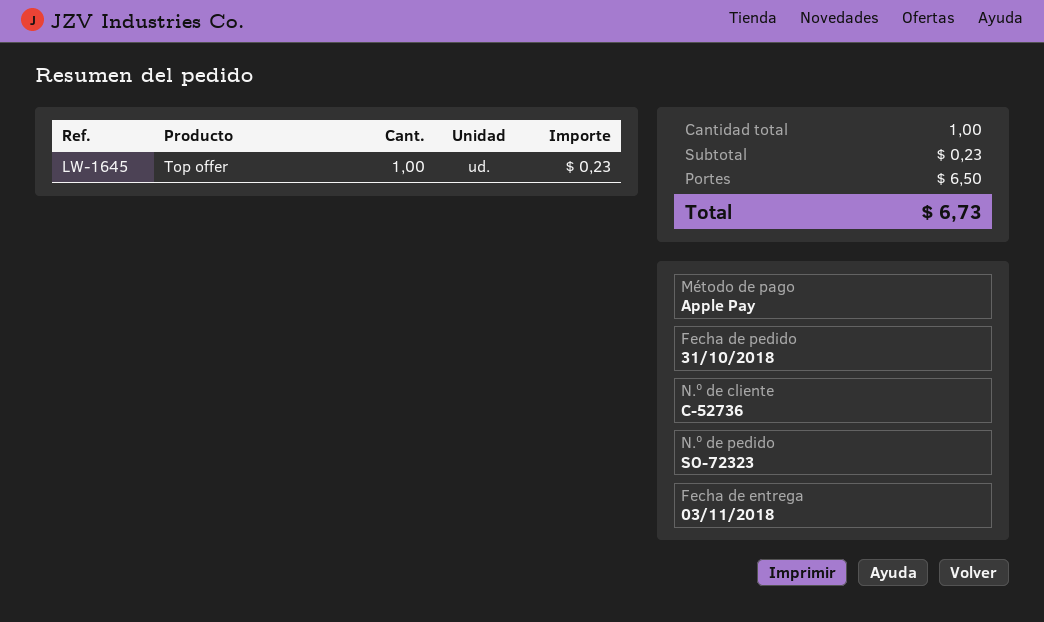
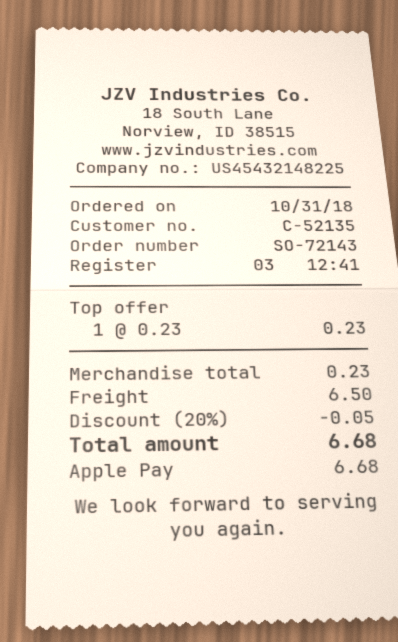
order number: SO-72323 -> SO-72143
customer number: C-52736 -> C-52135
discount: none -> 20% = 0.05
total: 6.73 -> 6.68

